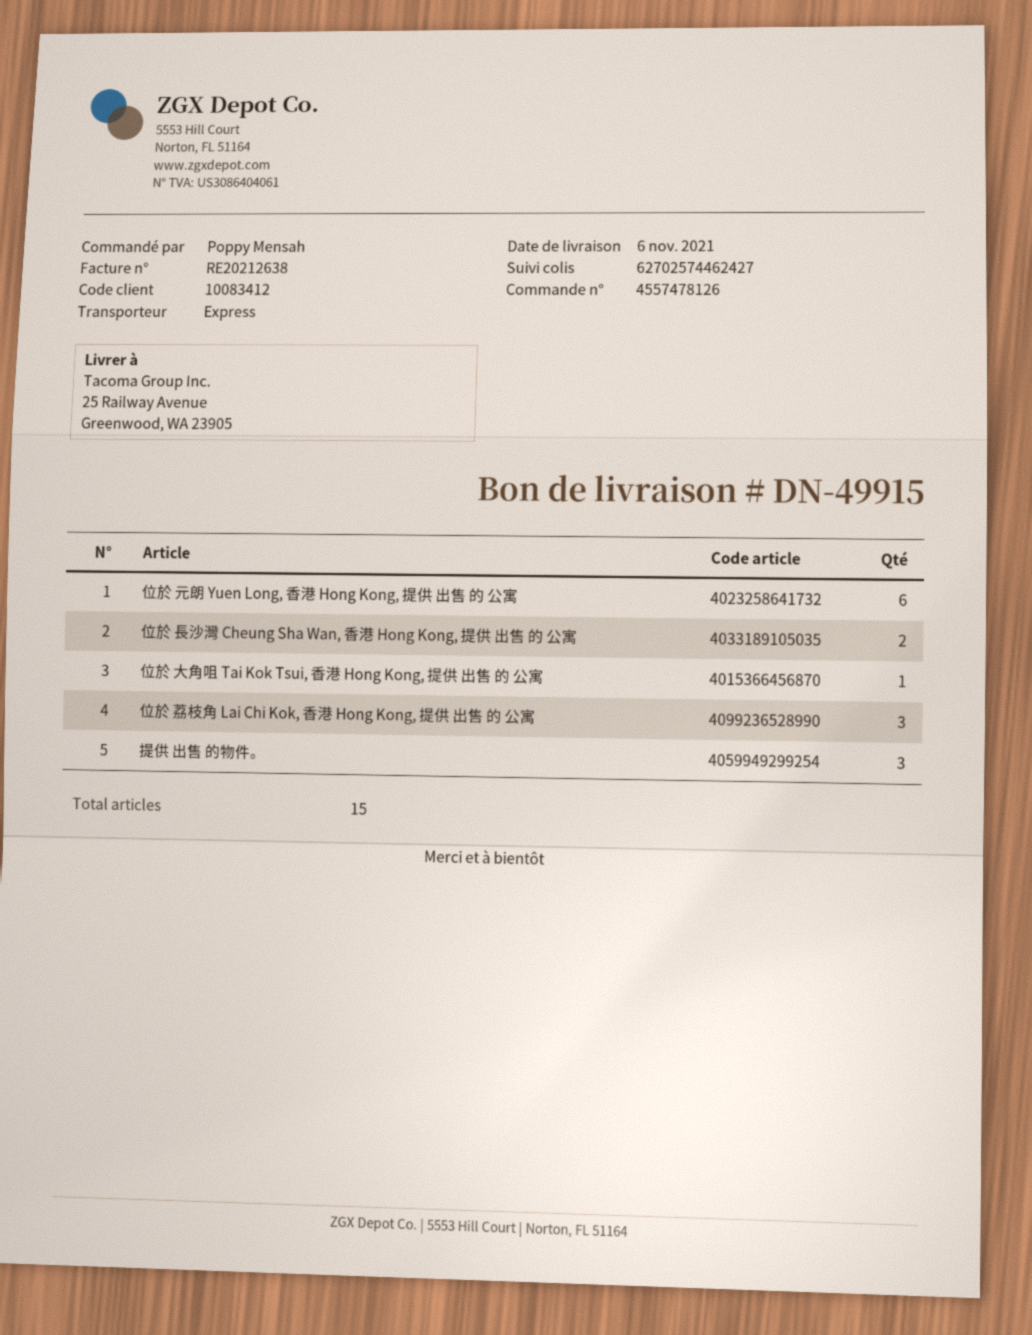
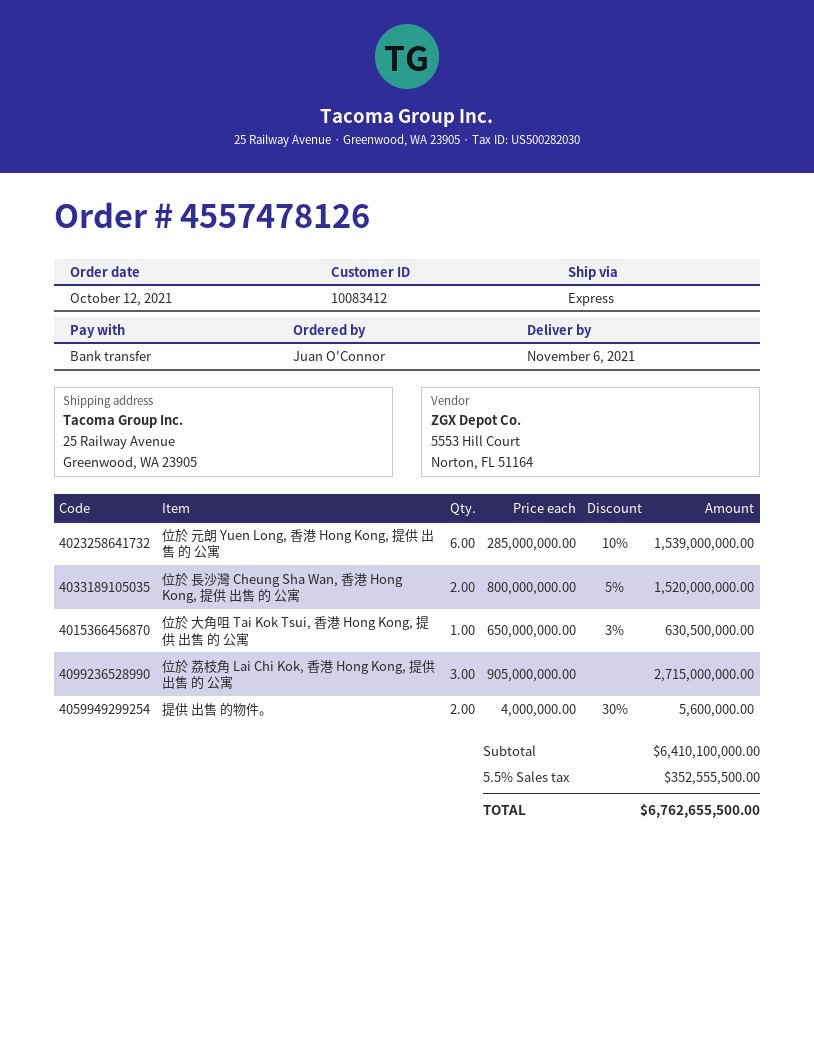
ordered by: Poppy Mensah -> Juan O'Connor
提供 出售 的物件。: 3 -> 2

